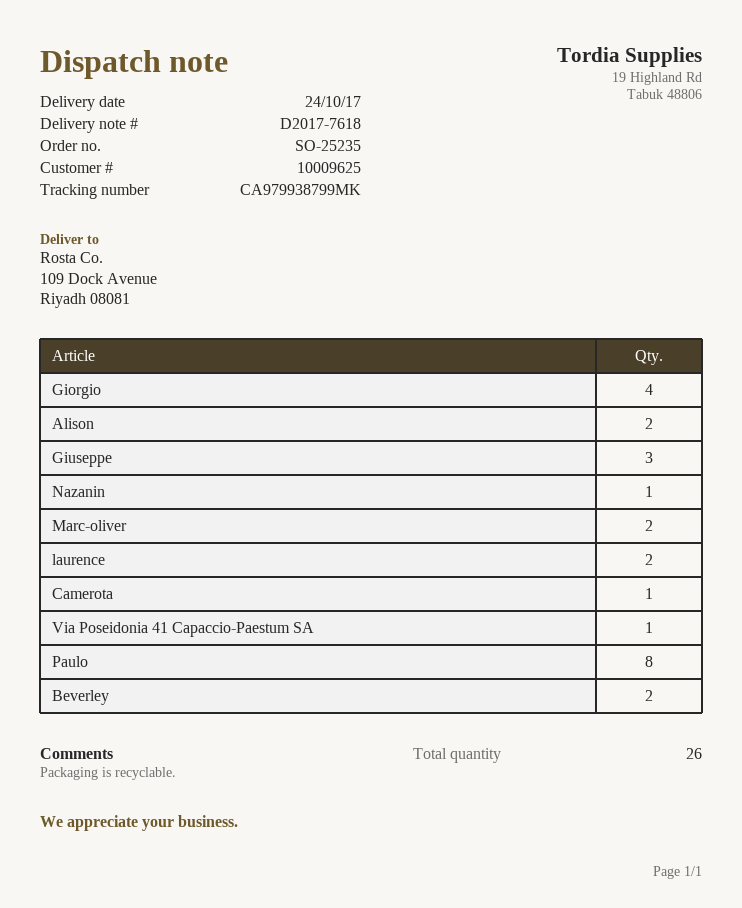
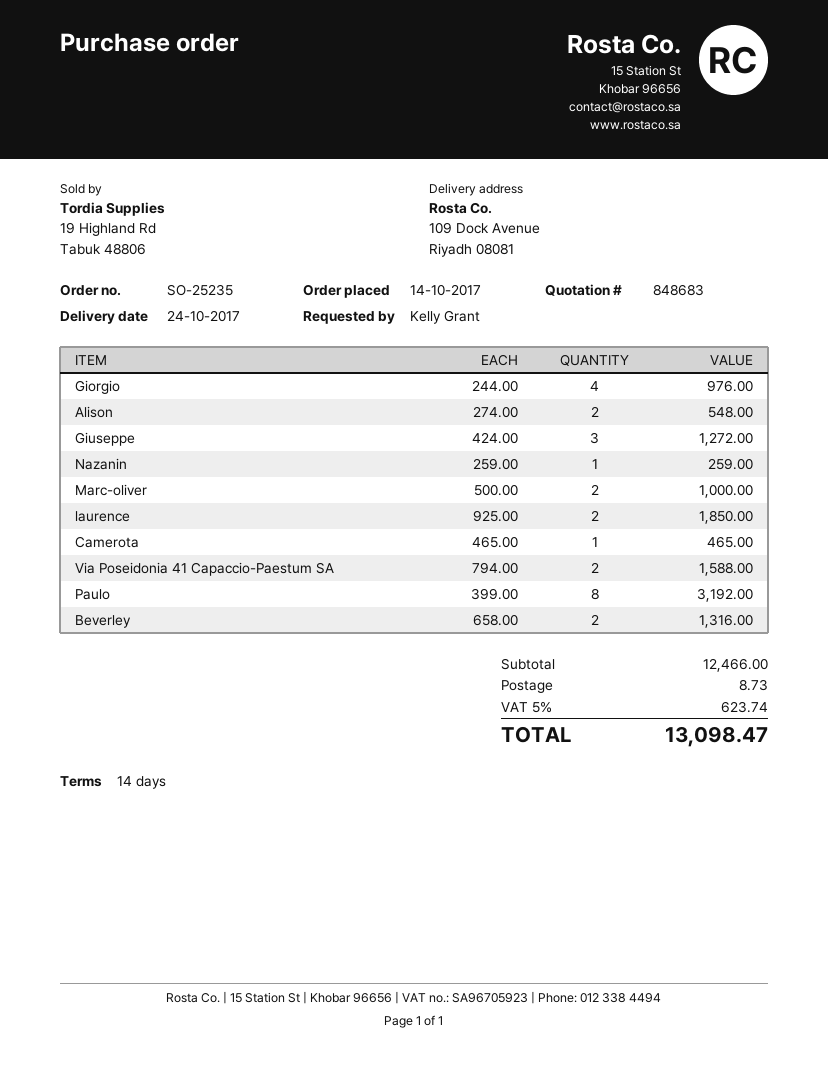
Via Poseidonia 41 Capaccio-Paestum SA: 1 -> 2

